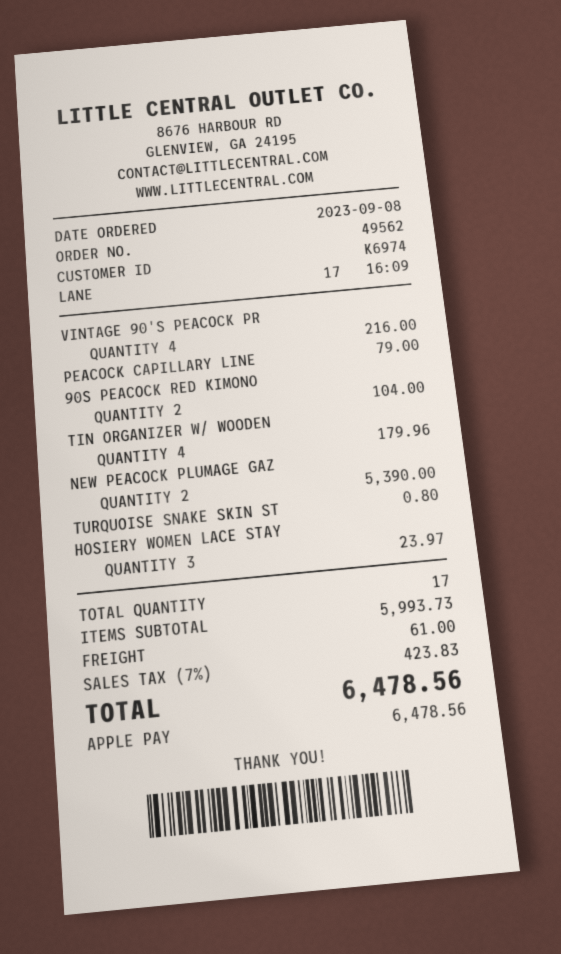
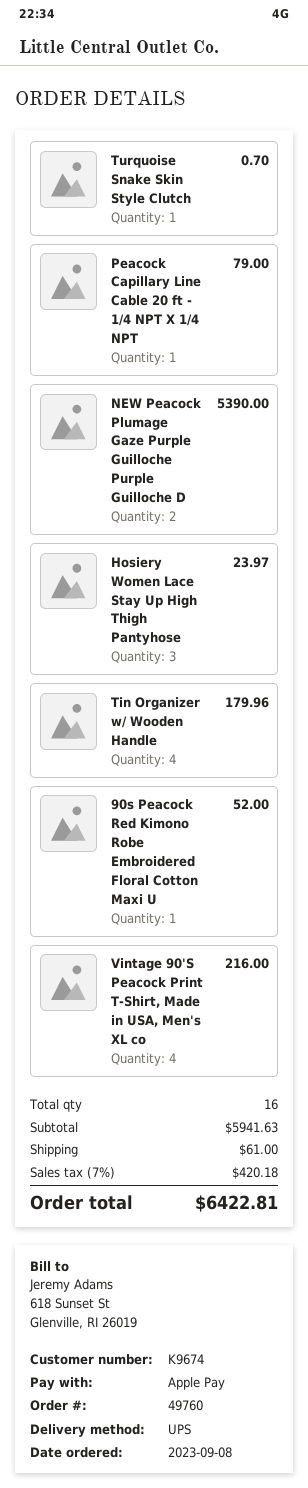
order number: 49562 -> 49760
customer number: K6974 -> K9674
90S PEACOCK RED KIMONO: 2 for 104.00 -> 1 for 52.00
TURQUOISE SNAKE SKIN ST: 1 for 0.80 -> 1 for 0.70
total quantity: 17 -> 16
subtotal: 5993.73 -> 5941.63
tax: 7% = 423.83 -> 7% = 420.18
total: 6478.56 -> 6422.81

